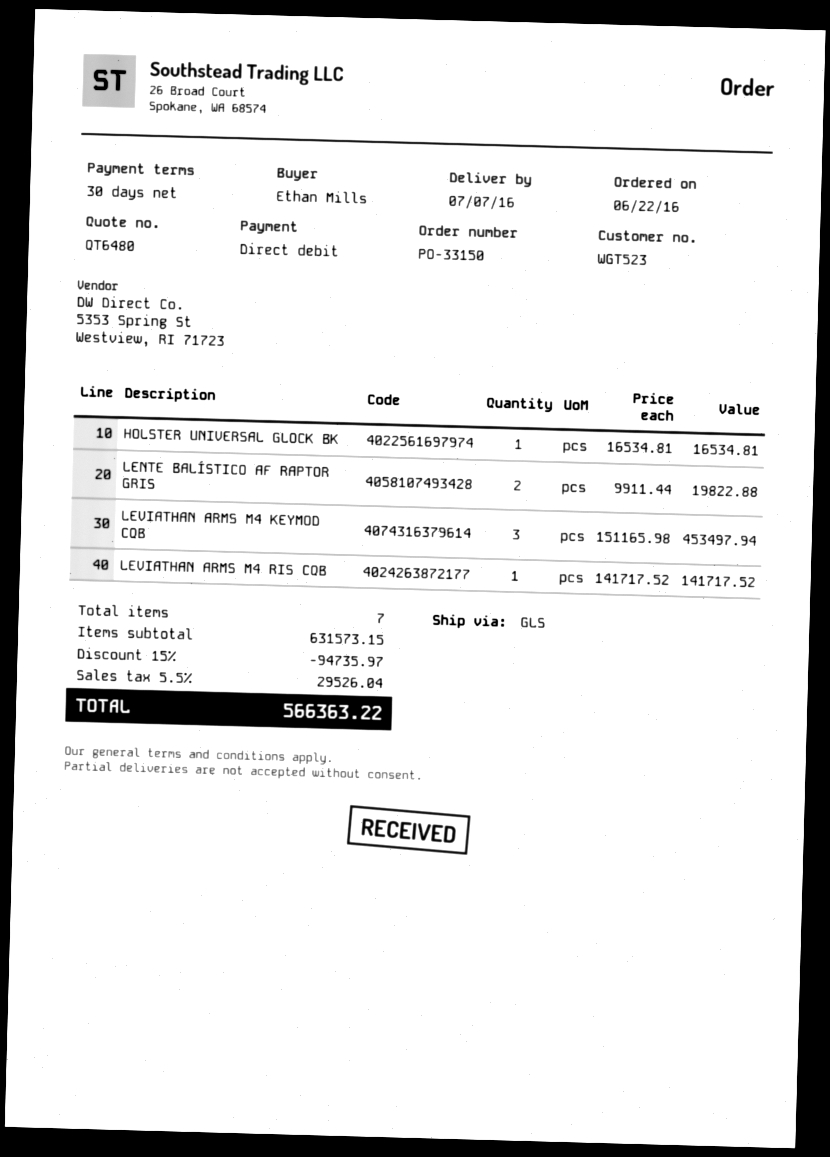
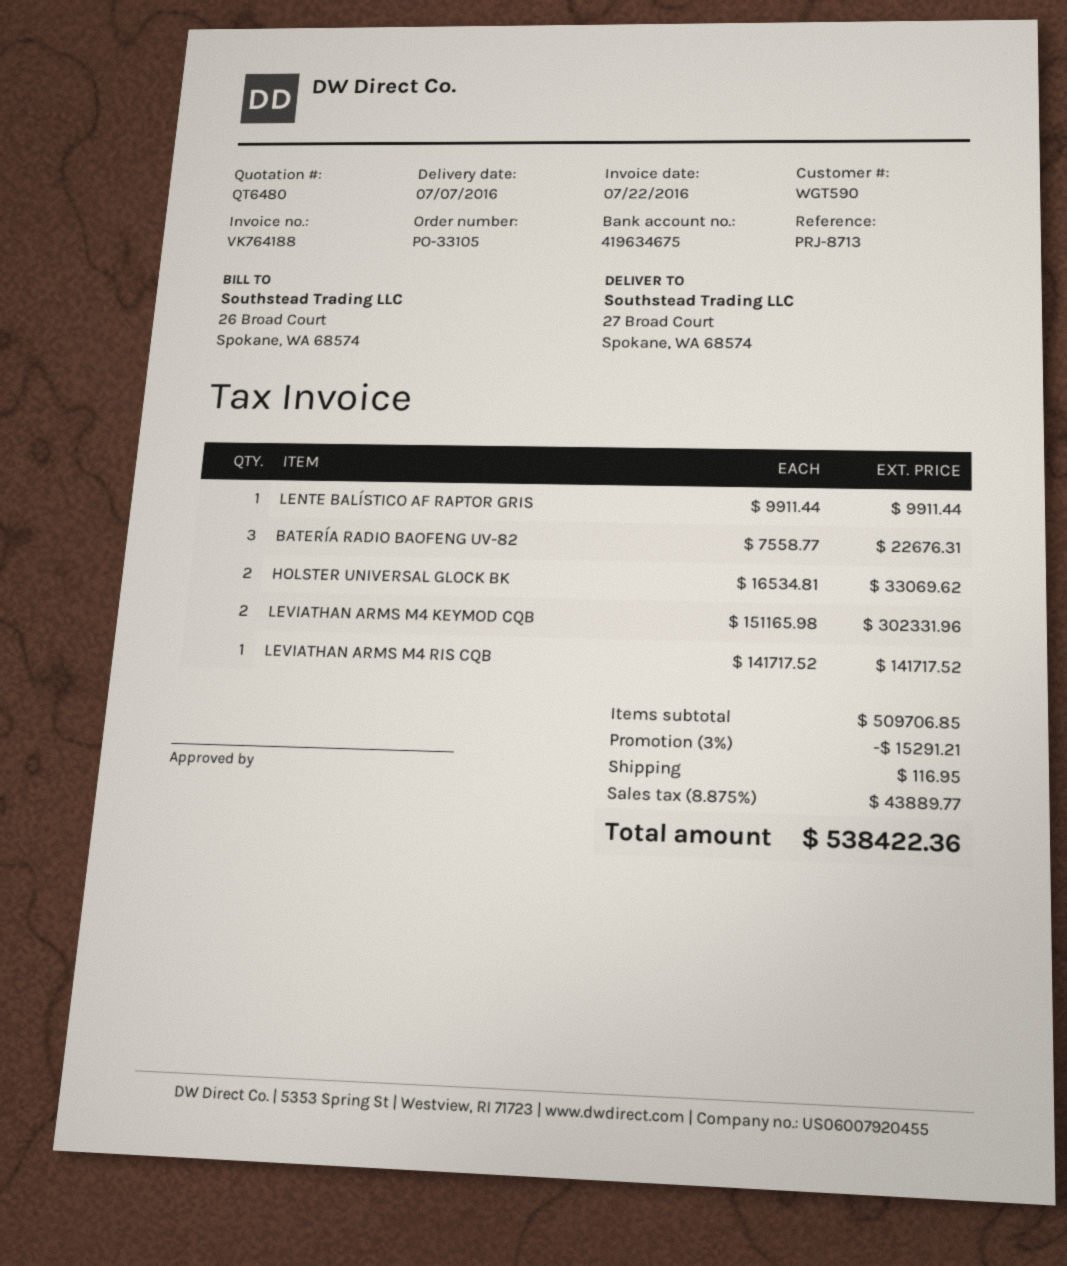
order number: PO-33150 -> PO-33105
customer number: WGT523 -> WGT590
HOLSTER UNIVERSAL GLOCK BK: 1 x 16534.81 = 16534.81 -> 2 x 16534.81 = 33069.62
LENTE BALÍSTICO AF RAPTOR GRIS: 2 x 9911.44 = 19822.88 -> 1 x 9911.44 = 9911.44
LEVIATHAN ARMS M4 KEYMOD CQB: 3 x 151165.98 = 453497.94 -> 2 x 151165.98 = 302331.96
BATERÍA RADIO BAOFENG UV-82: none -> 3 x 7558.77 = 22676.31
subtotal: 631573.15 -> 509706.85
discount: 15% = 94735.97 -> 3% = 15291.21
shipping: none -> 116.95
tax: 5.5% = 29526.04 -> 8.875% = 43889.77
total: 566363.22 -> 538422.36

